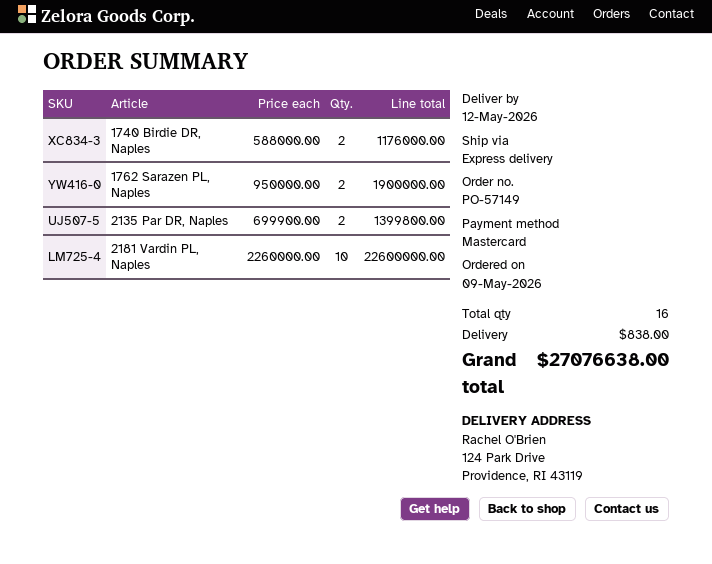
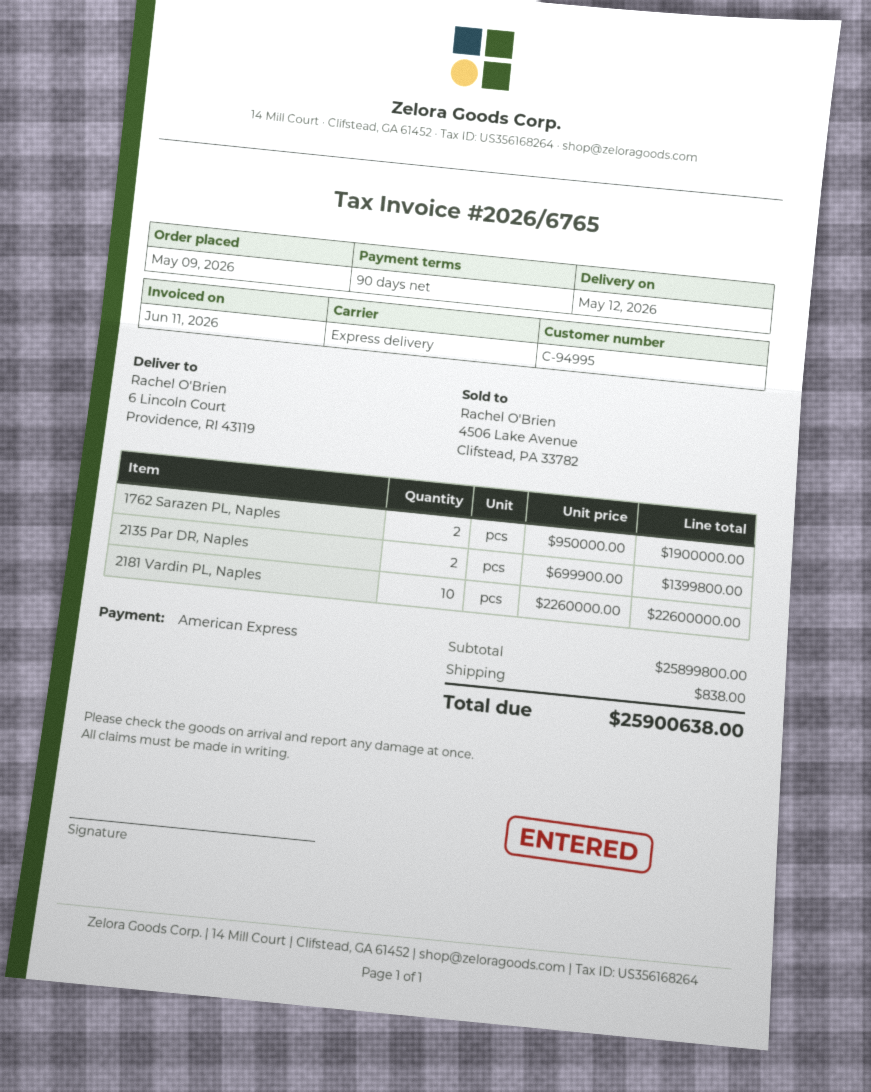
payment method: Mastercard -> American Express
ship to: 124 Park Drive, Providence, RI 43119 -> 6 Lincoln Court, Providence, RI 43119
1740 Birdie DR, Naples: 2 x 588000.00 = 1176000.00 -> none
total: 27076638.00 -> 25900638.00

